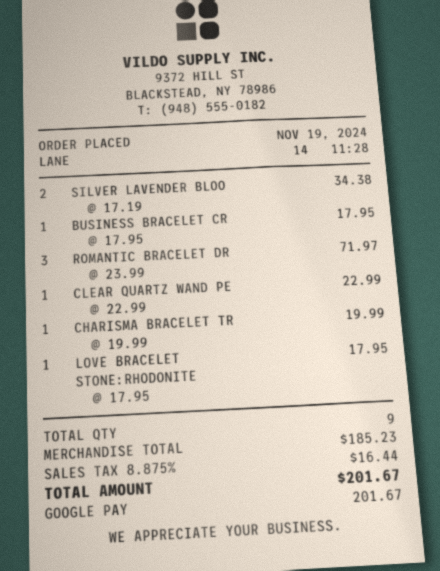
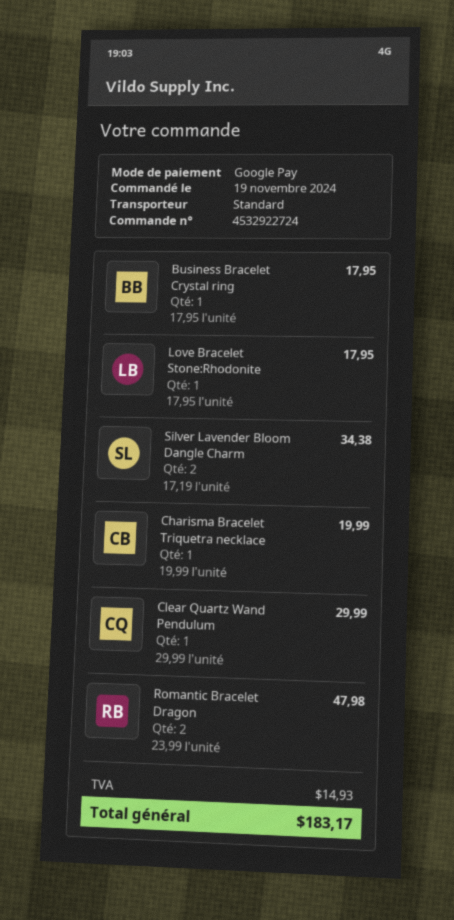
ROMANTIC BRACELET DR: 3 x 23.99 = 71.97 -> 2 x 23.99 = 47.98
CLEAR QUARTZ WAND PE: 1 x 22.99 = 22.99 -> 1 x 29.99 = 29.99
tax: 16.44 -> 14.93
total: 201.67 -> 183.17

